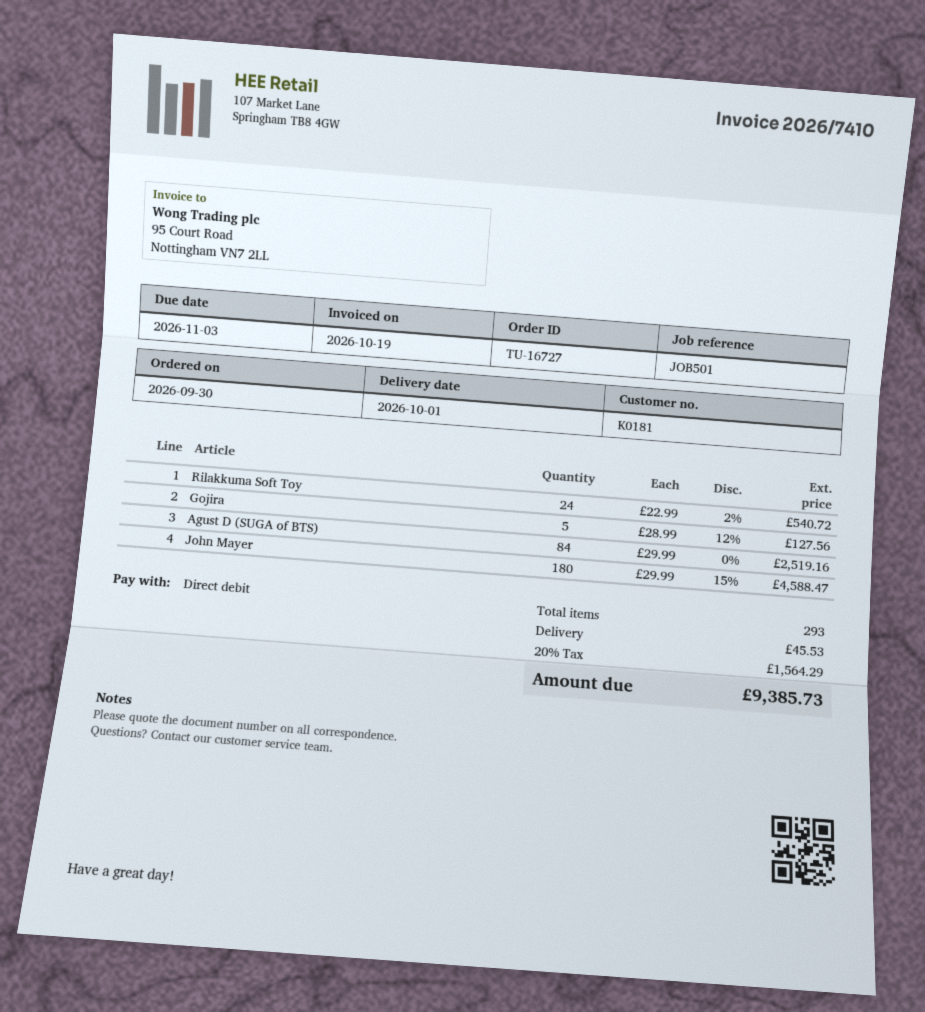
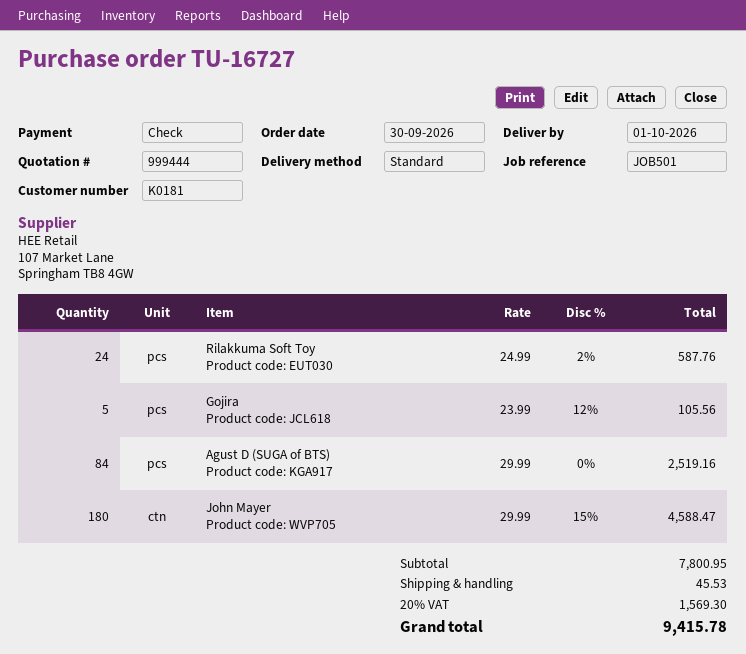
payment method: direct debit -> cheque
Rilakkuma Soft Toy: 24 x 22.99 - 2% = 540.72 -> 24 x 24.99 - 2% = 587.76
Gojira: 5 x 28.99 - 12% = 127.56 -> 5 x 23.99 - 12% = 105.56
tax: 20% = 1564.29 -> 20% = 1569.30
total: 9385.73 -> 9415.78

